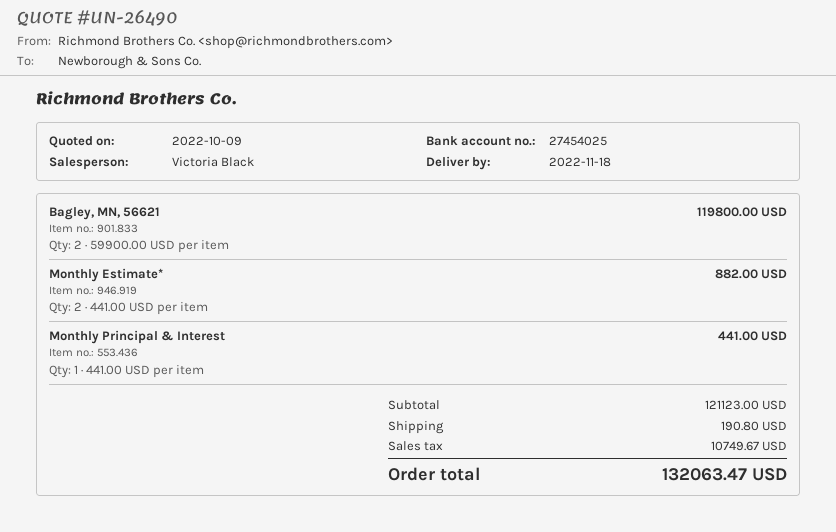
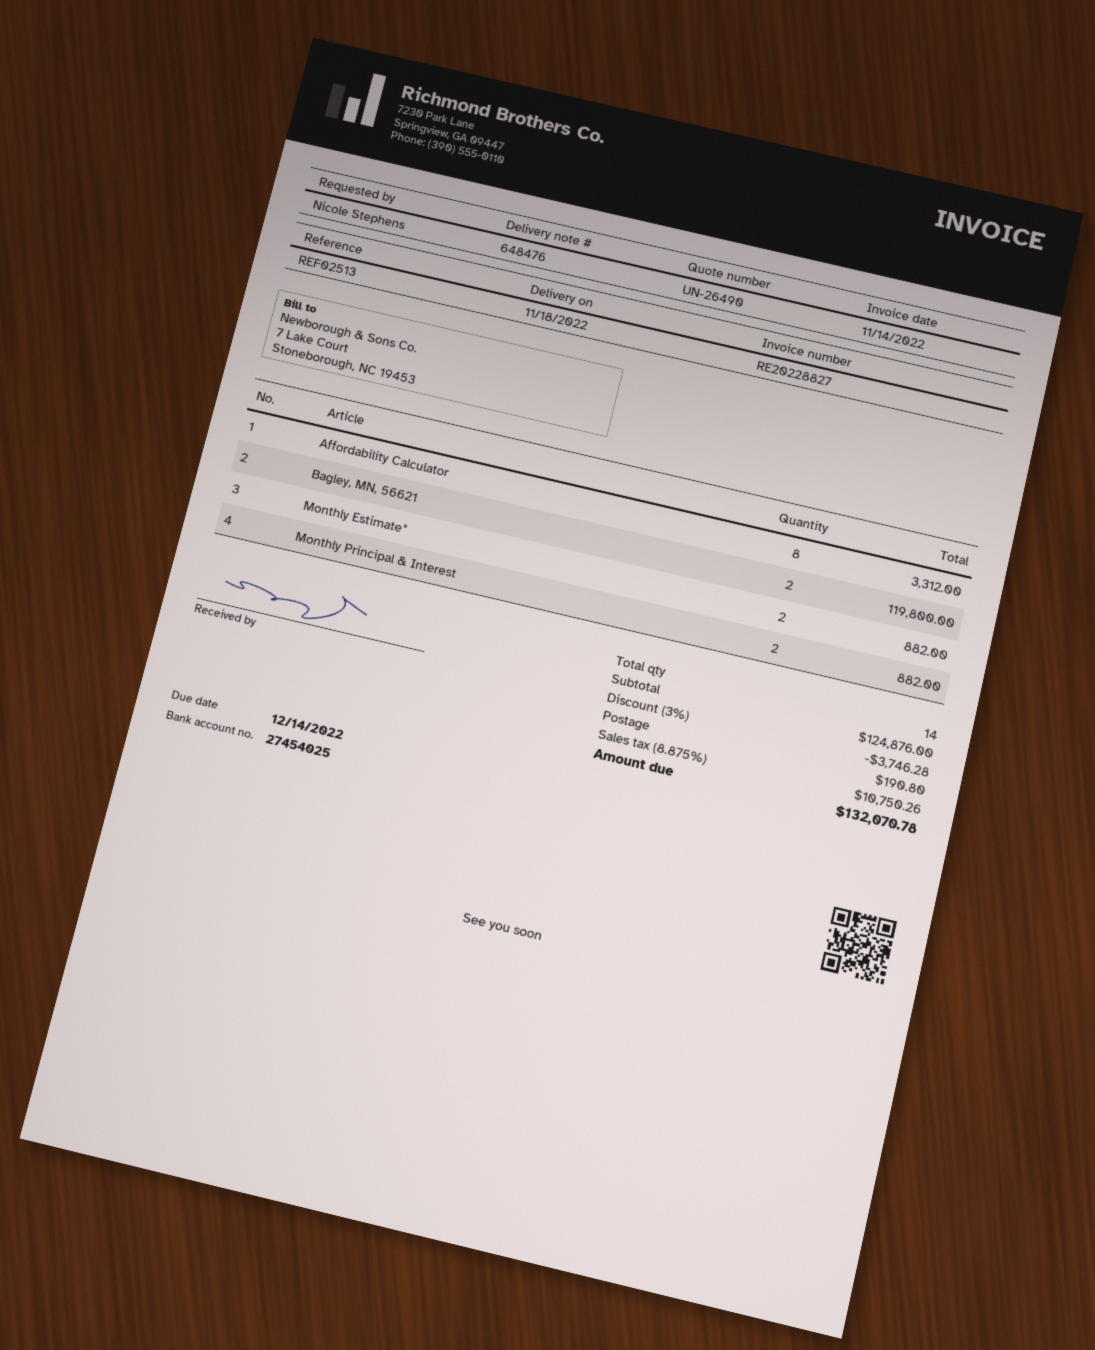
Monthly Principal & Interest: 1 for 441.00 -> 2 for 882.00
Affordability Calculator: none -> 8 for 3312.00
subtotal: 121123.00 -> 124876.00
discount: none -> 3% = 3746.28
tax: 10749.67 -> 10750.26
total: 132063.47 -> 132070.78

